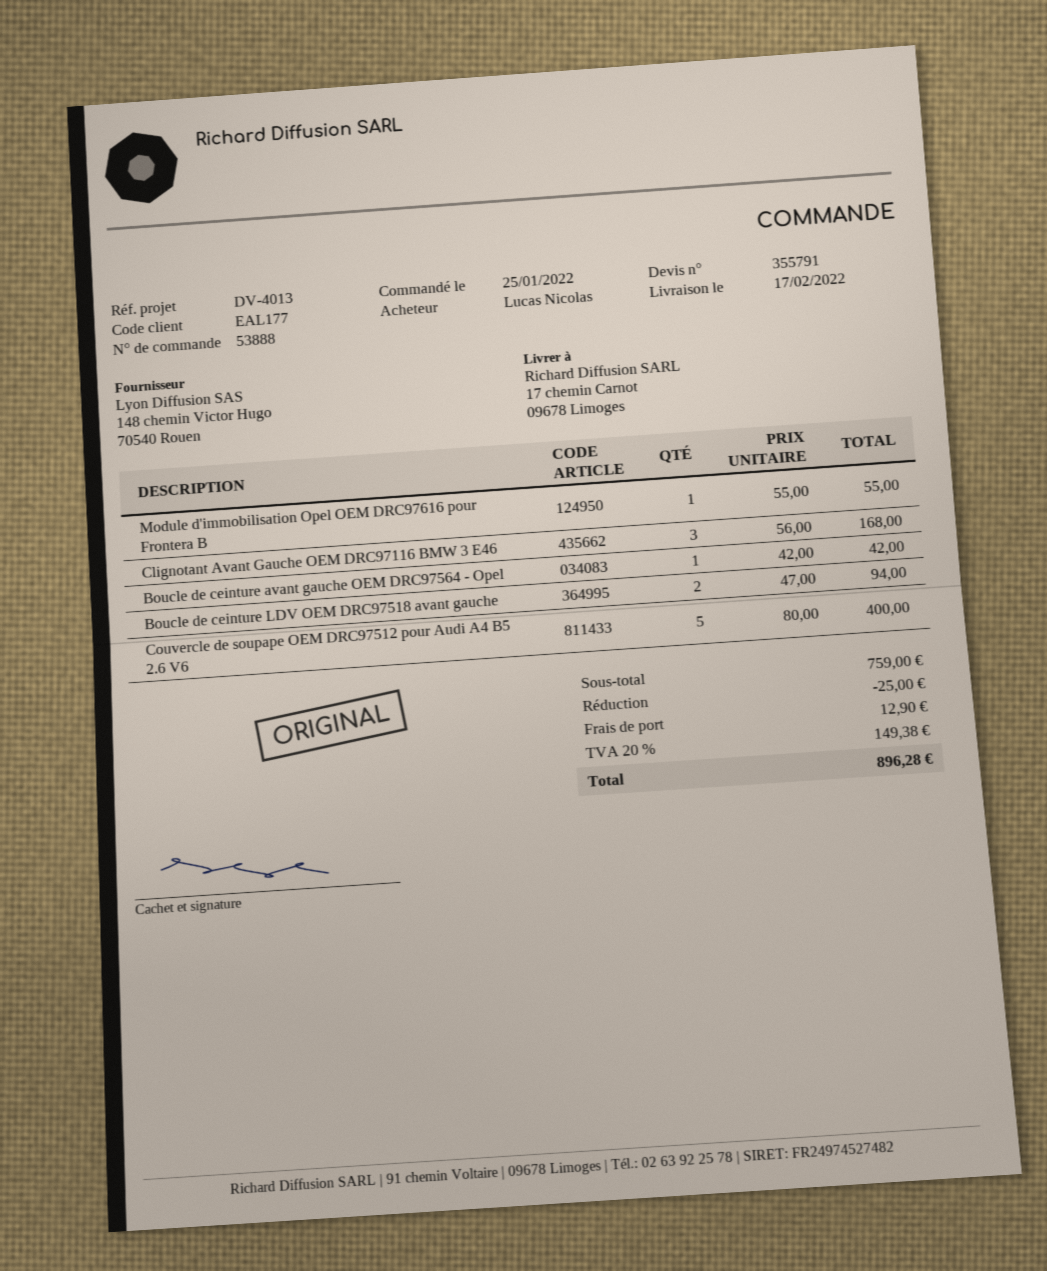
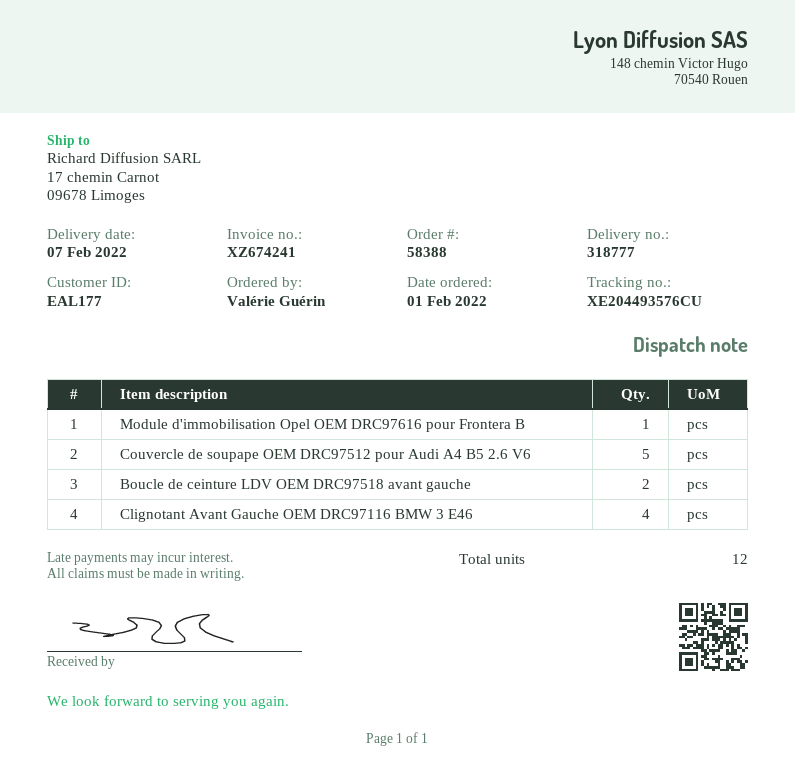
order number: 53888 -> 58388
order date: 2022-01-25 -> 2022-02-01
delivery date: 2022-02-17 -> 2022-02-07
ordered by: Lucas Nicolas -> Valérie Guérin
Clignotant Avant Gauche OEM DRC97116 BMW 3 E46: 3 -> 4
Boucle de ceinture avant gauche OEM DRC97564 - Opel: 1 -> none

